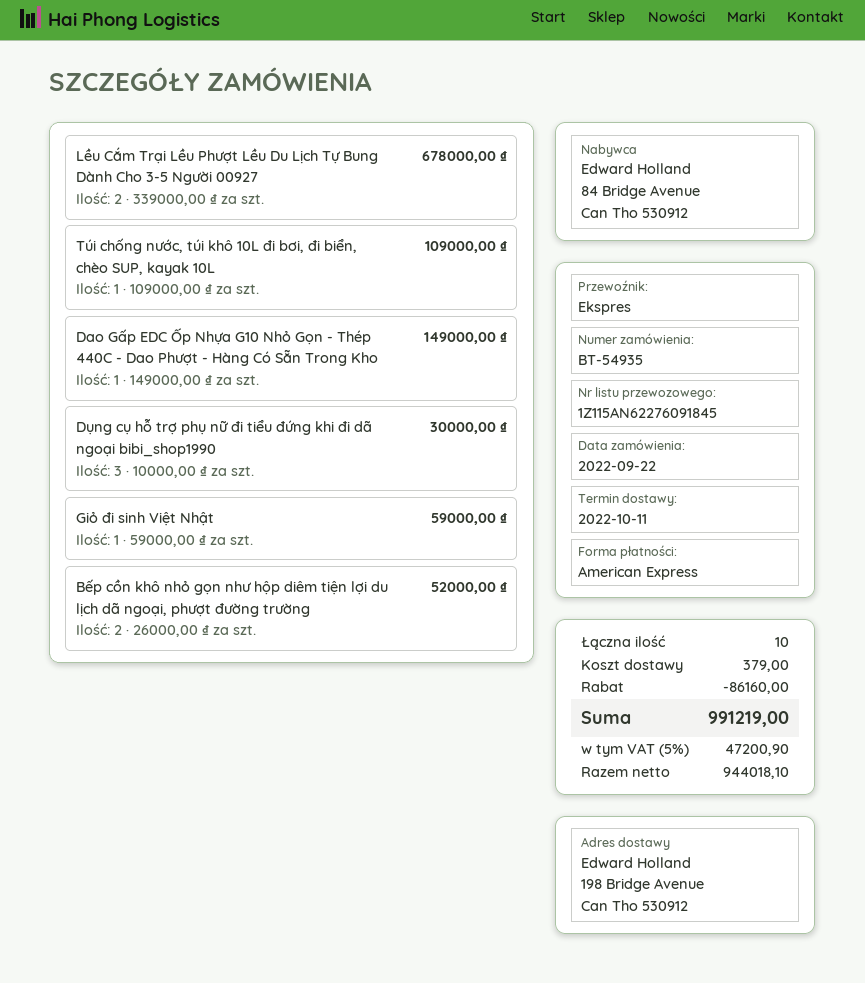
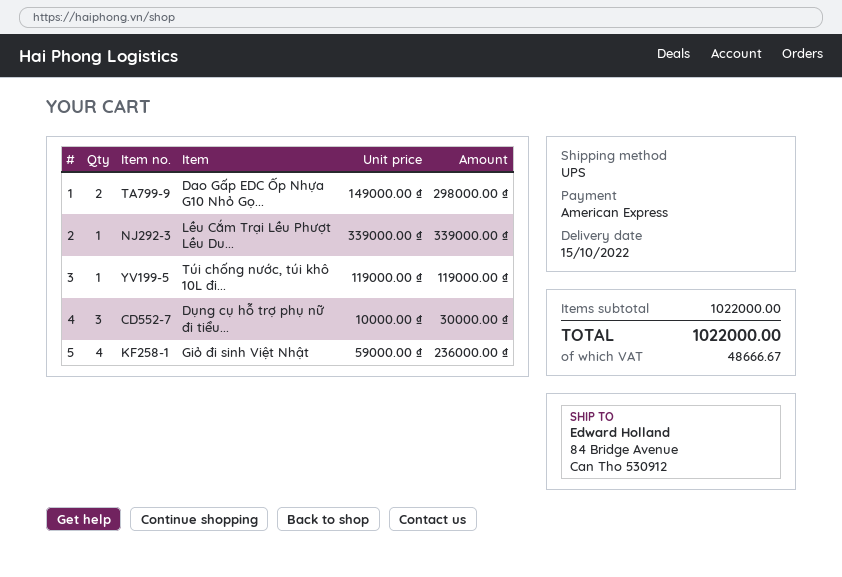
delivery date: 2022-10-11 -> 2022-10-15
shipping method: express -> UPS
ship to: 198 Bridge Avenue, Can Tho 530912 -> 84 Bridge Avenue, Can Tho 530912
Lều Cắm Trại Lều Phượt Lều Du Lịch Tự Bung Dành Cho 3-5 Người 00927: 2 x 339000.00 = 678000.00 -> 1 x 339000.00 = 339000.00
Túi chống nước, túi khô 10L đi bơi, đi biển, chèo SUP, kayak 10L: 1 x 109000.00 = 109000.00 -> 1 x 119000.00 = 119000.00
Dao Gấp EDC Ốp Nhựa G10 Nhỏ Gọn - Thép 440C - Dao Phượt - Hàng Có Sẵn Trong Kho: 1 x 149000.00 = 149000.00 -> 2 x 149000.00 = 298000.00
Giỏ đi sinh Việt Nhật: 1 x 59000.00 = 59000.00 -> 4 x 59000.00 = 236000.00
Bếp cồn khô nhỏ gọn như hộp diêm tiện lợi du lịch dã ngoại, phượt đường trường: 2 x 26000.00 = 52000.00 -> none
discount: 86160.00 -> none
shipping: 379.00 -> none
tax: 47200.90 -> 48666.67
total: 991219.00 -> 1022000.00

